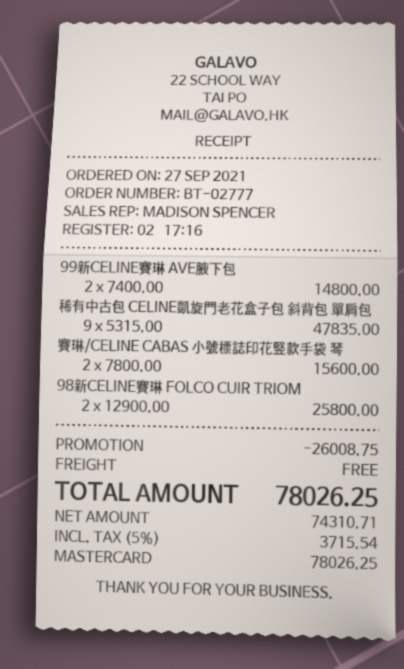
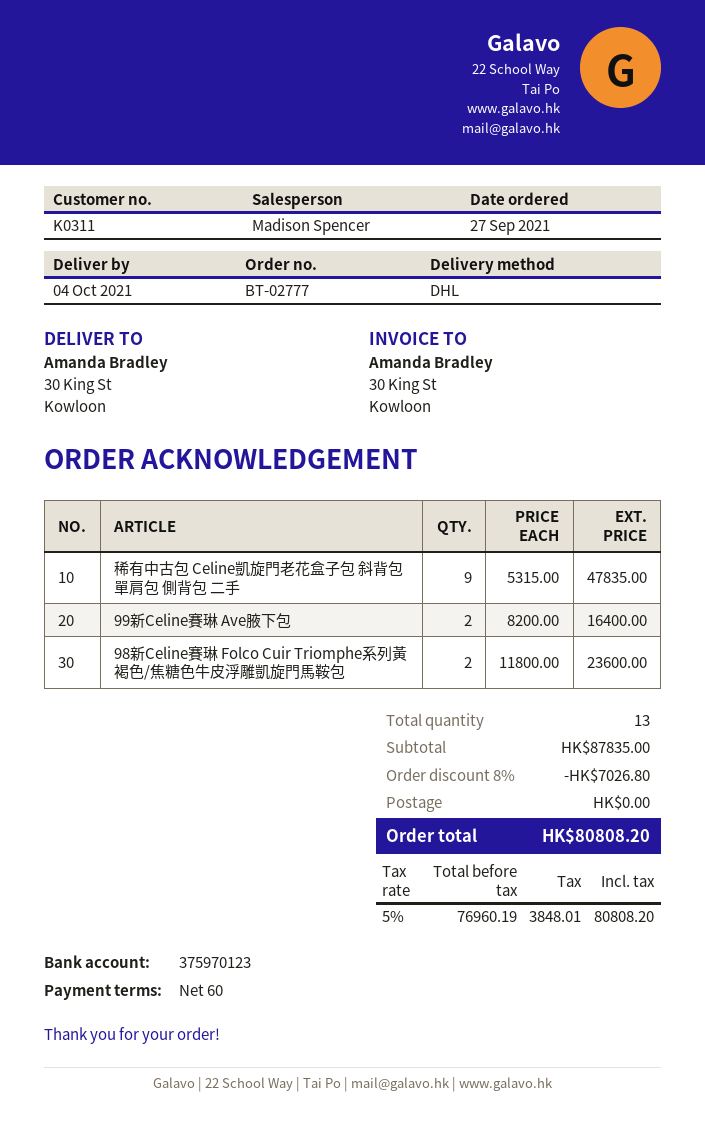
99新CELINE賽琳 AVE腋下包: 2 x 7400.00 = 14800.00 -> 2 x 8200.00 = 16400.00
賽琳/CELINE CABAS 小號標誌印花竪款手袋 琴: 2 x 7800.00 = 15600.00 -> none
98新CELINE賽琳 FOLCO CUIR TRIOM: 2 x 12900.00 = 25800.00 -> 2 x 11800.00 = 23600.00
discount: 26008.75 -> 7026.80
net: 74310.71 -> 76960.19
tax: 5% = 3715.54 -> 5% = 3848.01
total: 78026.25 -> 80808.20

